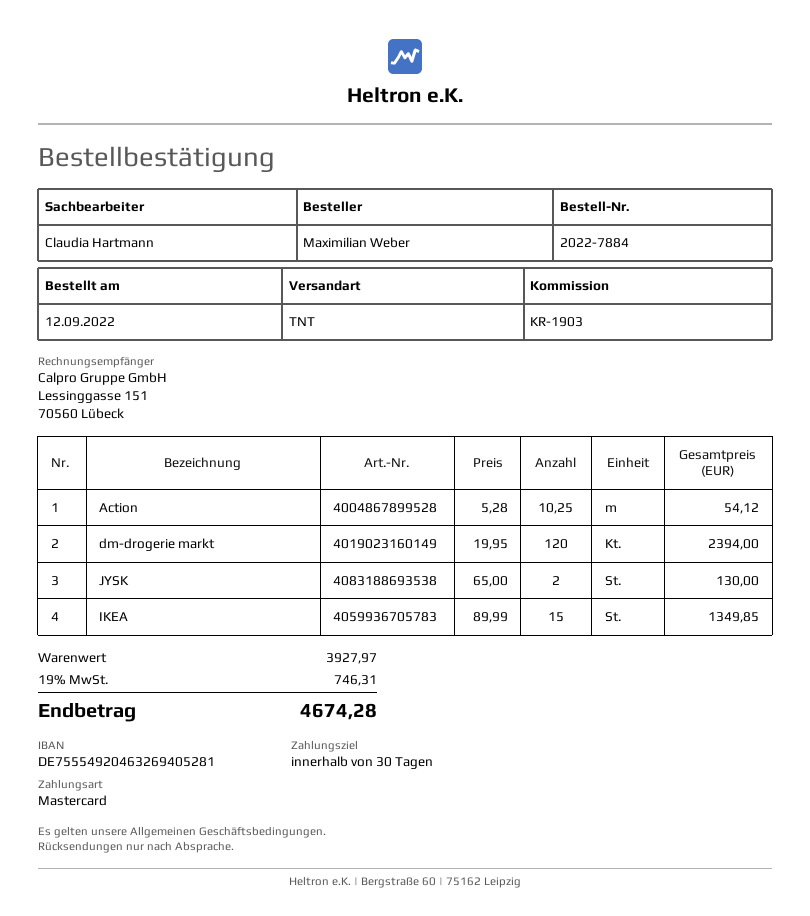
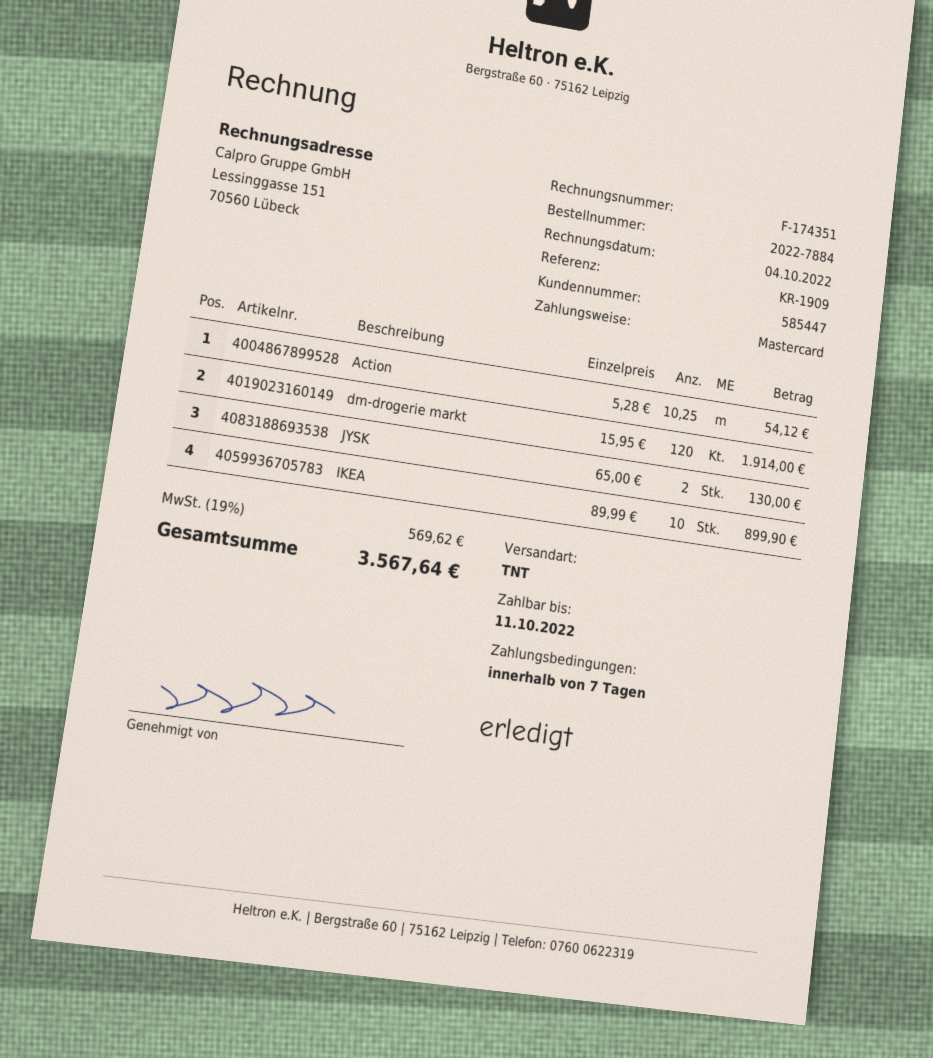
payment terms: 30 days -> 7 days
reference: KR-1903 -> KR-1909
dm-drogerie markt: 120 x 19.95 = 2394.00 -> 120 x 15.95 = 1914.00
IKEA: 15 x 89.99 = 1349.85 -> 10 x 89.99 = 899.90
tax: 19% = 746.31 -> 19% = 569.62
total: 4674.28 -> 3567.64

